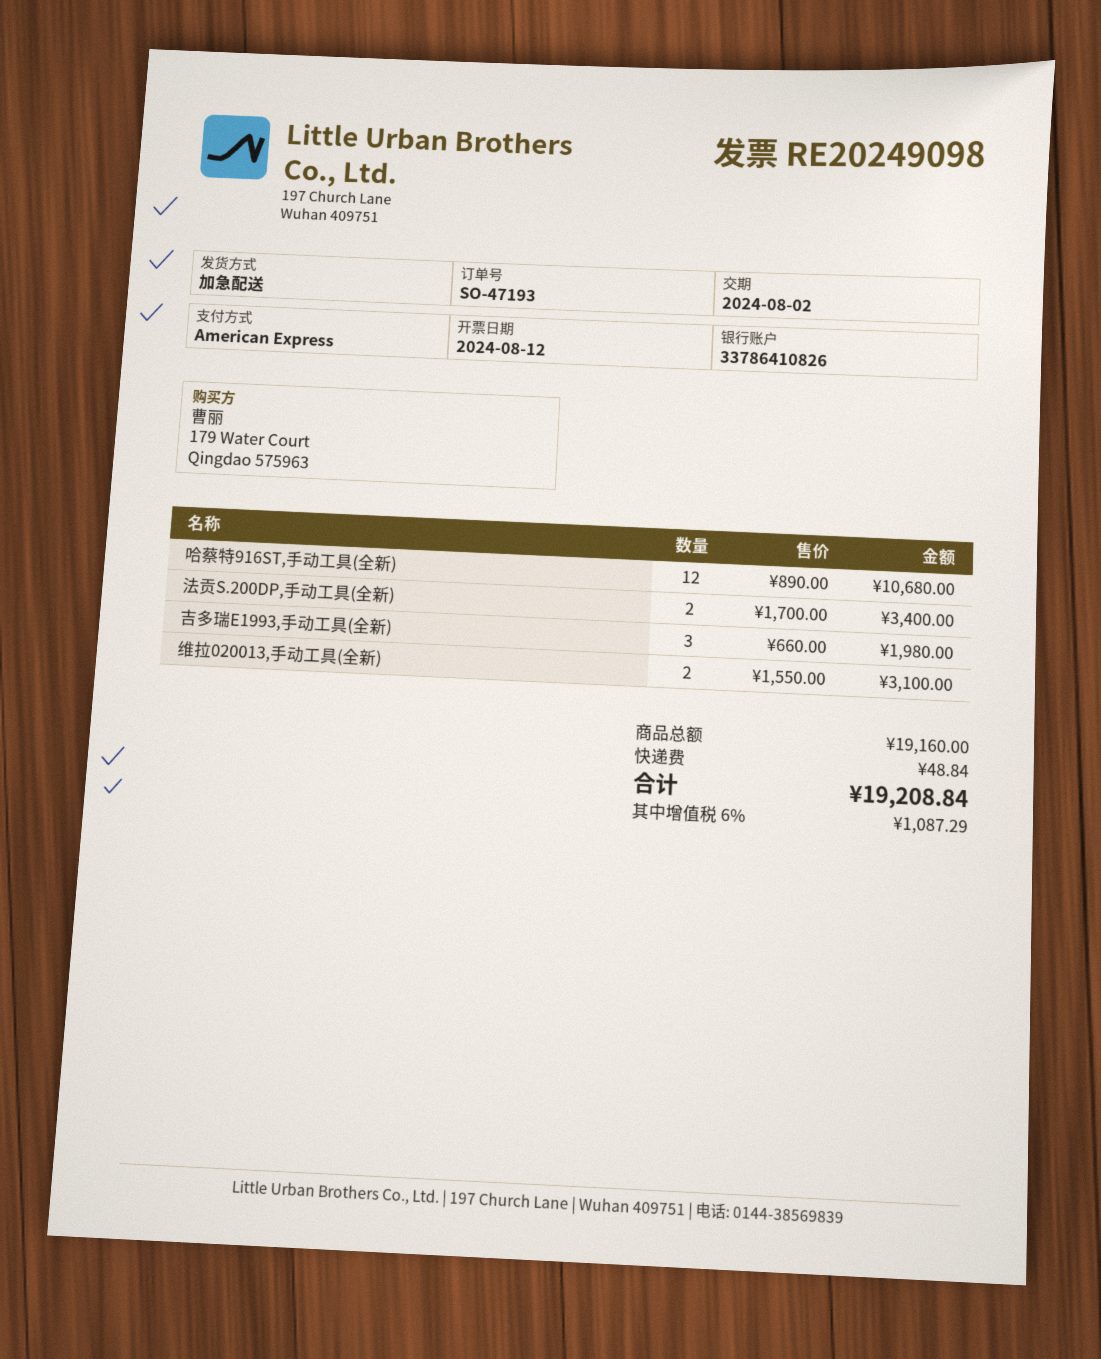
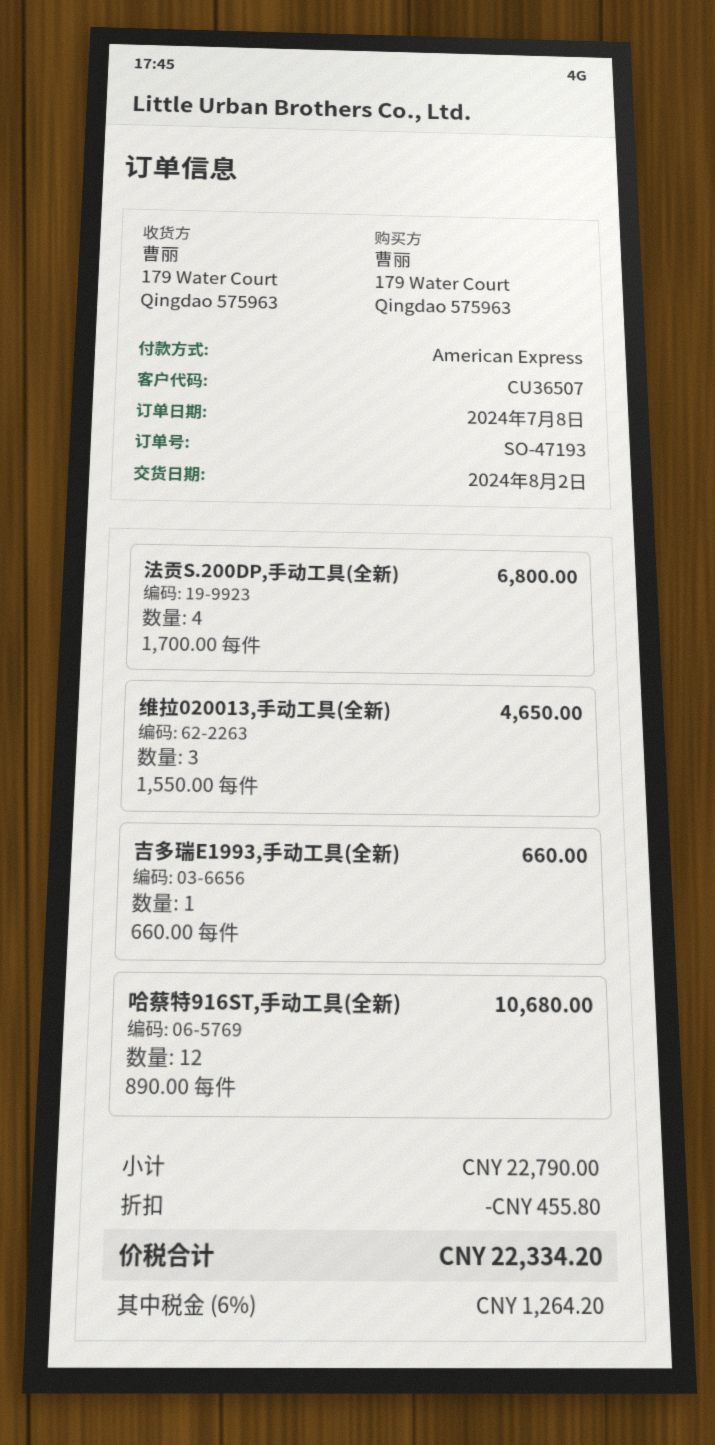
法贡S.200DP,手动工具(全新): 2 x 1700.00 = 3400.00 -> 4 x 1700.00 = 6800.00
吉多瑞E1993,手动工具(全新): 3 x 660.00 = 1980.00 -> 1 x 660.00 = 660.00
维拉020013,手动工具(全新): 2 x 1550.00 = 3100.00 -> 3 x 1550.00 = 4650.00
subtotal: 19160.00 -> 22790.00
discount: none -> 455.80
shipping: 48.84 -> none
tax: 6% = 1087.29 -> 6% = 1264.20
total: 19208.84 -> 22334.20

